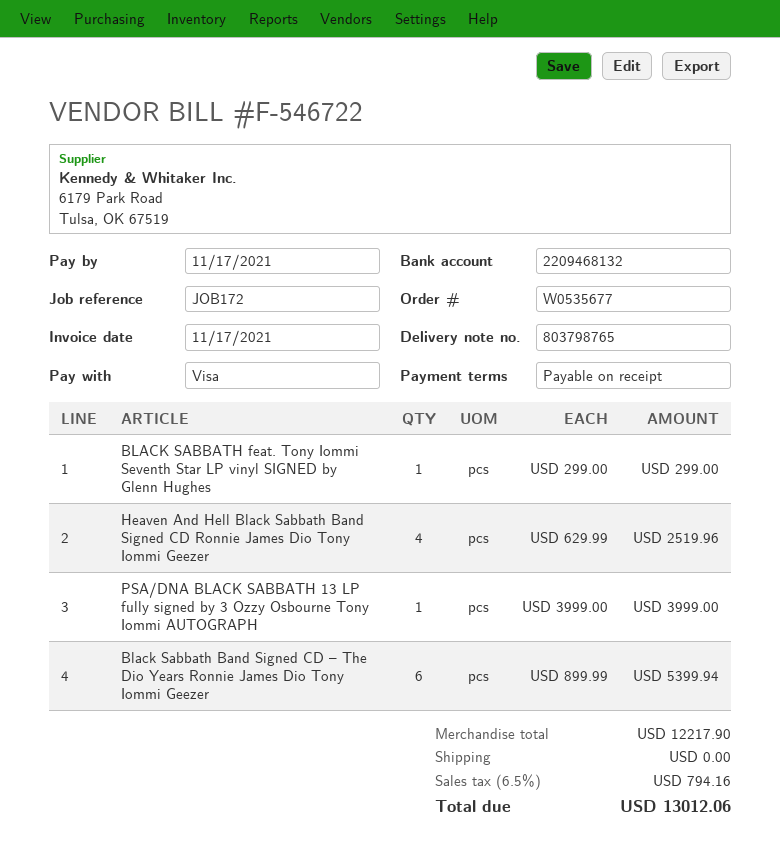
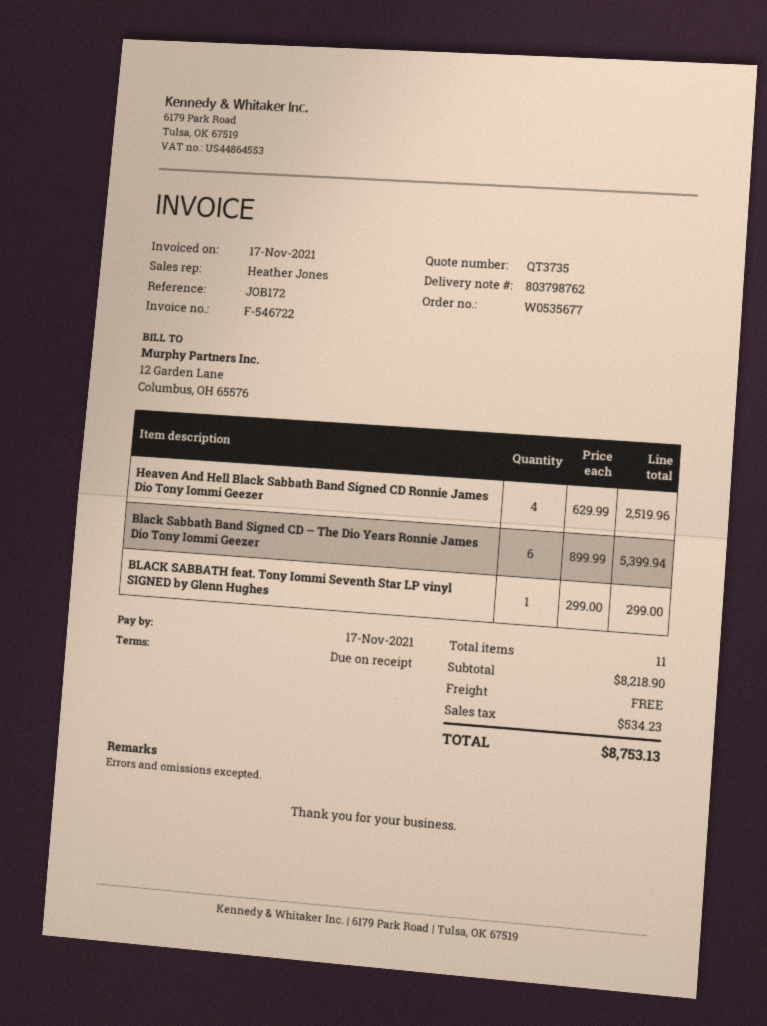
delivery note number: 803798765 -> 803798762
PSA/DNA BLACK SABBATH 13 LP fully signed by 3 Ozzy Osbourne Tony Iommi AUTOGRAPH: 1 x 3999.00 = 3999.00 -> none
subtotal: 12217.90 -> 8218.90
tax: 794.16 -> 534.23
total: 13012.06 -> 8753.13

